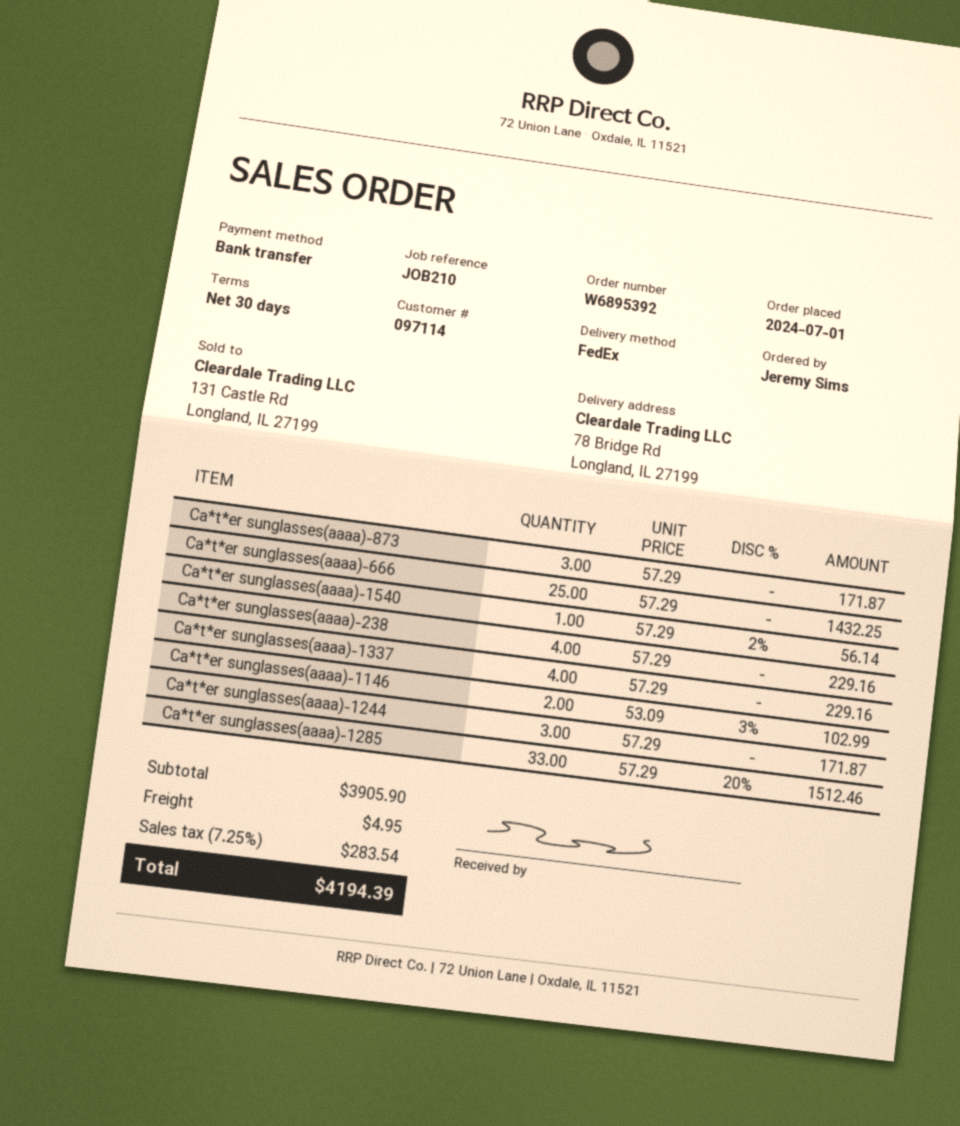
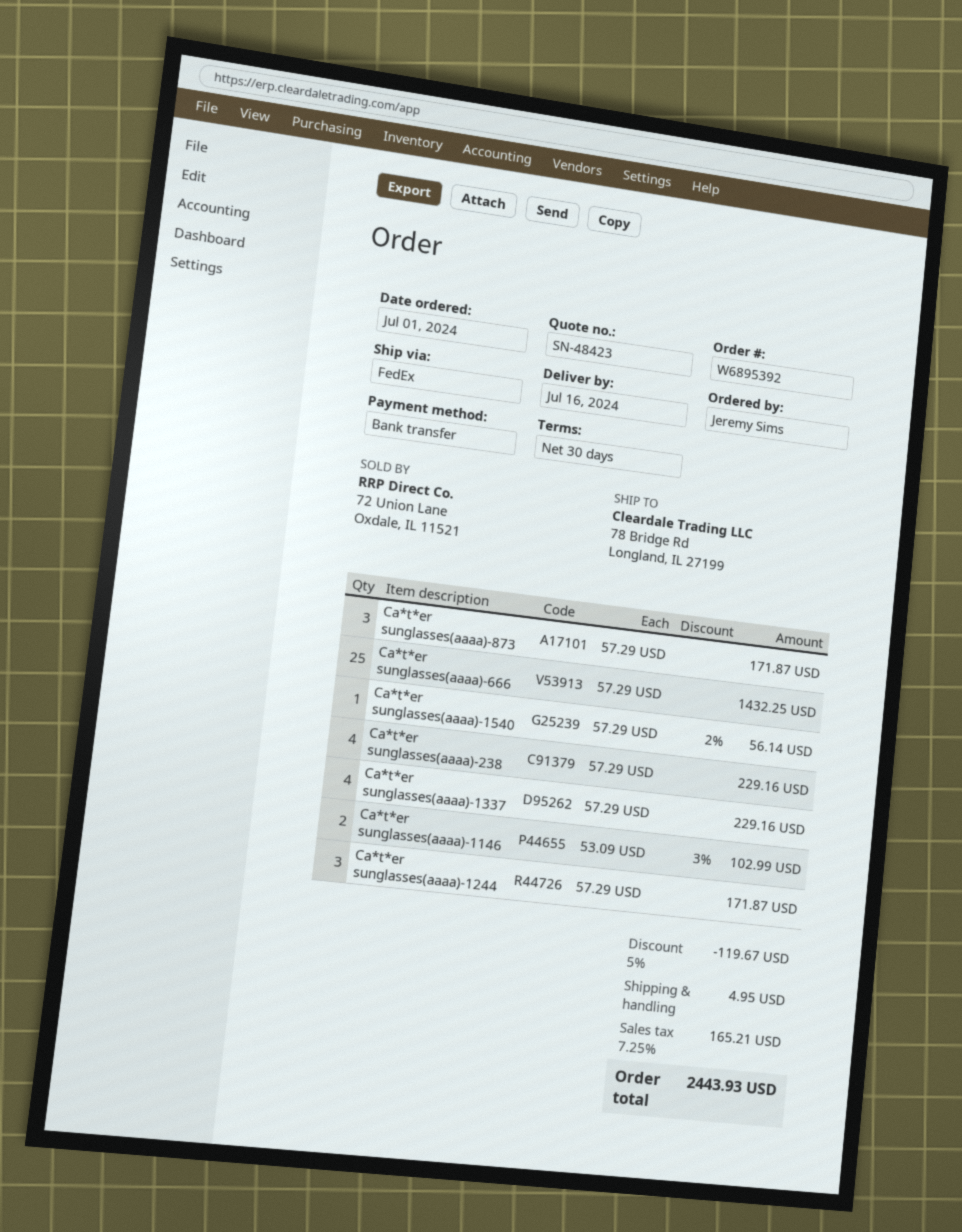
Ca*t*er sunglasses(aaaa)-1285: 33 x 57.29 - 20% = 1512.46 -> none
discount: none -> 5% = 119.67
tax: 7.25% = 283.54 -> 7.25% = 165.21
total: 4194.39 -> 2443.93

